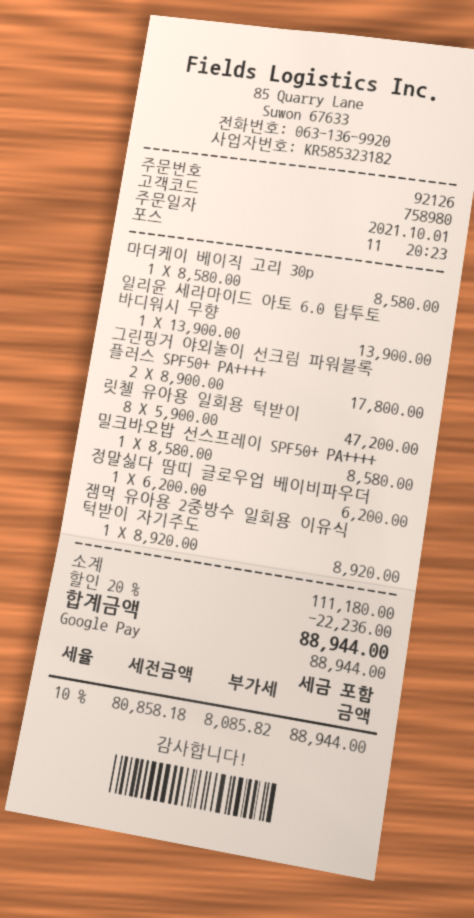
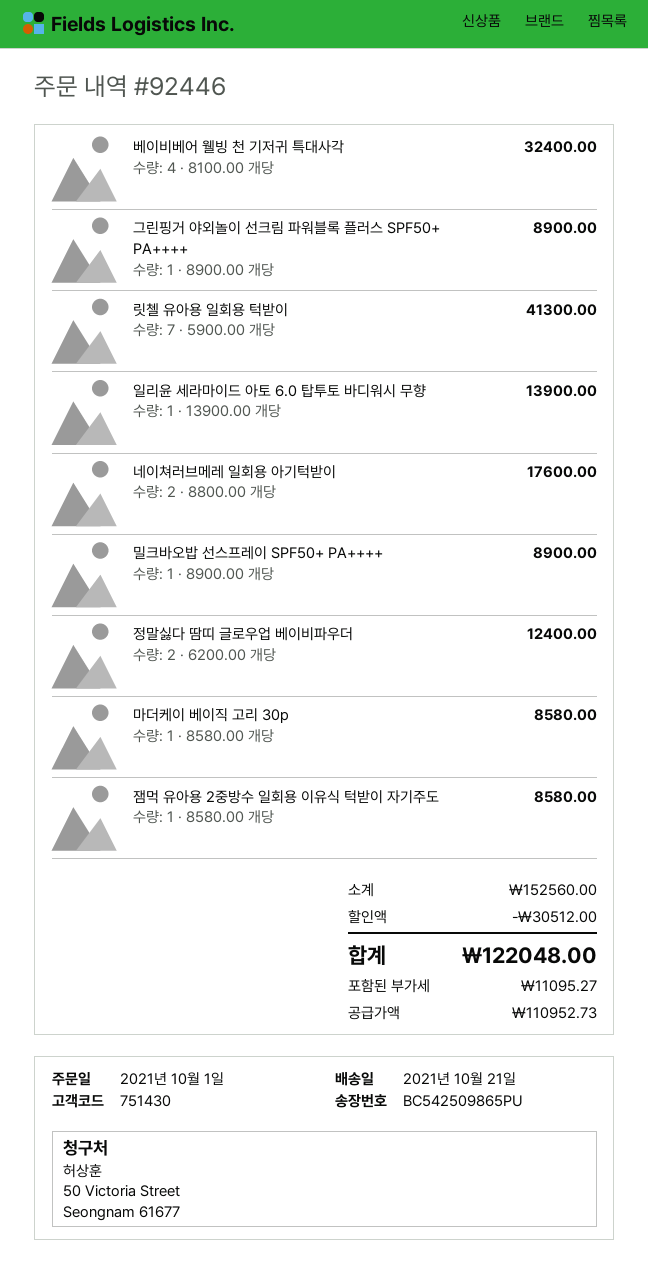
order number: 92126 -> 92446
customer number: 758980 -> 751430
그린핑거 야외놀이 선크림 파워블록 플러스 SPF50+ PA++++: 2 x 8900.00 = 17800.00 -> 1 x 8900.00 = 8900.00
릿첼 유아용 일회용 턱받이: 8 x 5900.00 = 47200.00 -> 7 x 5900.00 = 41300.00
밀크바오밥 선스프레이 SPF50+ PA++++: 1 x 8580.00 = 8580.00 -> 1 x 8900.00 = 8900.00
정말싫다 땀띠 글로우업 베이비파우더: 1 x 6200.00 = 6200.00 -> 2 x 6200.00 = 12400.00
잼먹 유아용 2중방수 일회용 이유식 턱받이 자기주도: 1 x 8920.00 = 8920.00 -> 1 x 8580.00 = 8580.00
베이비베어 웰빙 천 기저귀 특대사각: none -> 4 x 8100.00 = 32400.00
네이쳐러브메레 일회용 아기턱받이: none -> 2 x 8800.00 = 17600.00
subtotal: 111180.00 -> 152560.00
discount: 22236.00 -> 30512.00
net: 80858.18 -> 110952.73
tax: 8085.82 -> 11095.27
total: 88944.00 -> 122048.00

